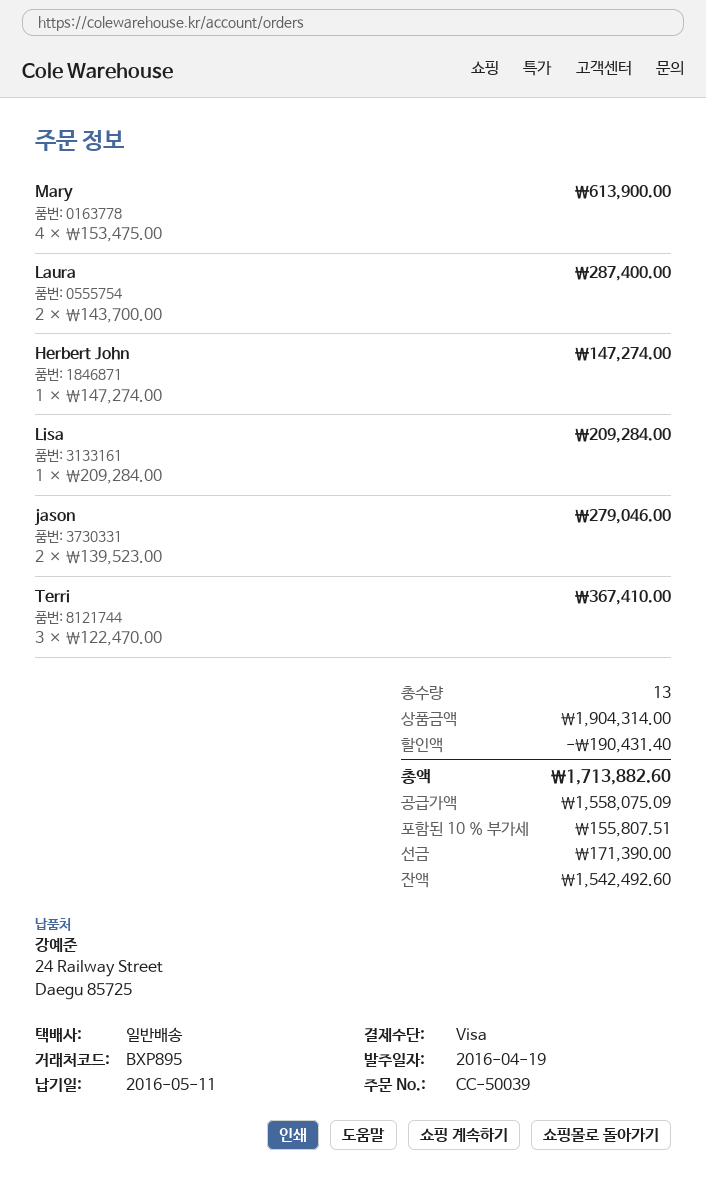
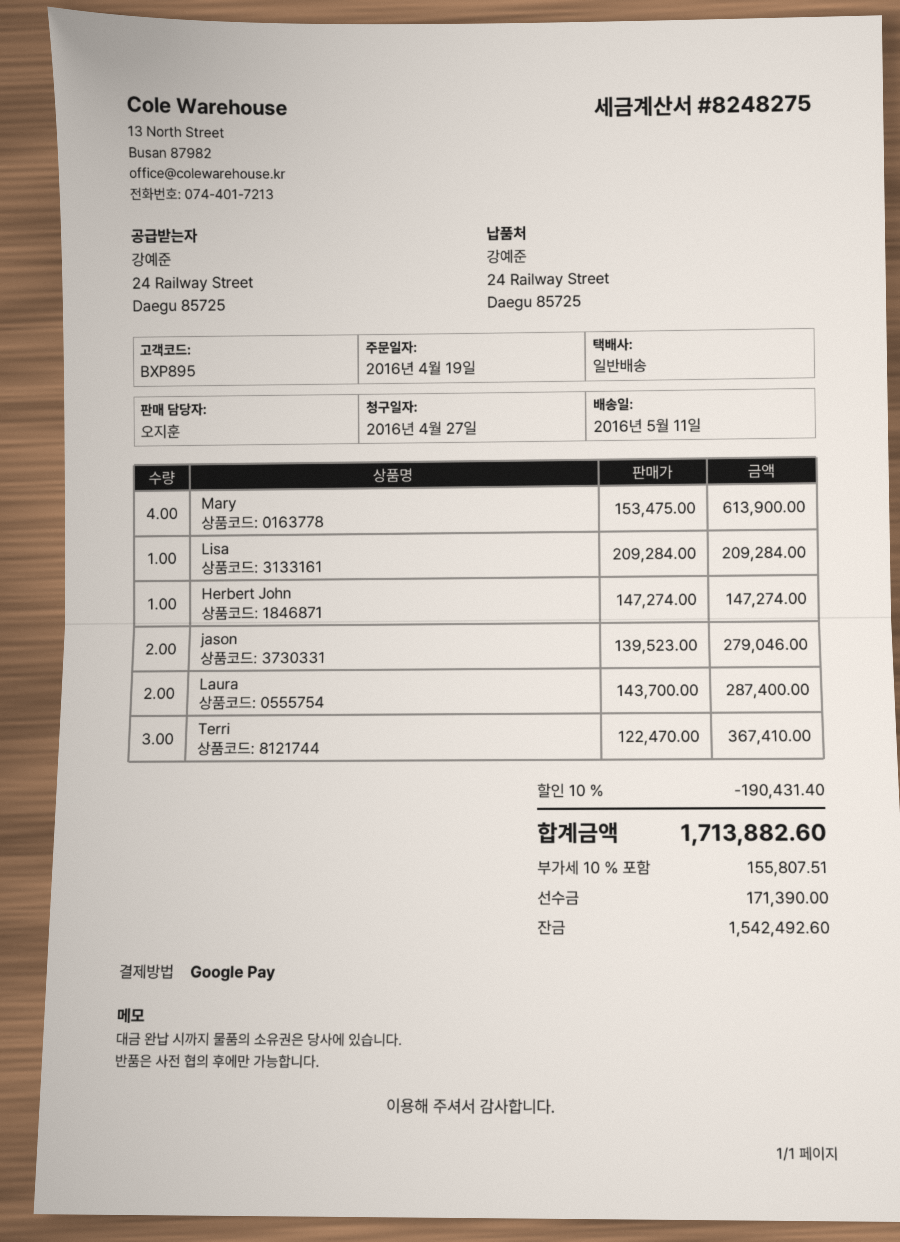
payment method: Visa -> Google Pay

